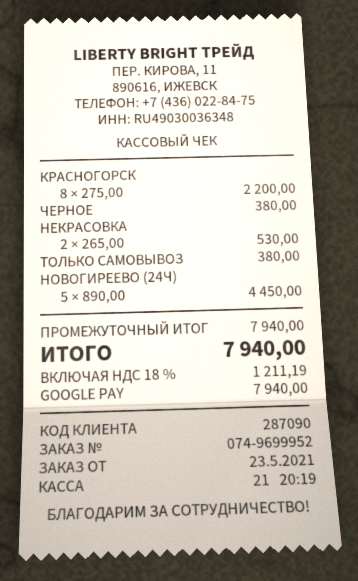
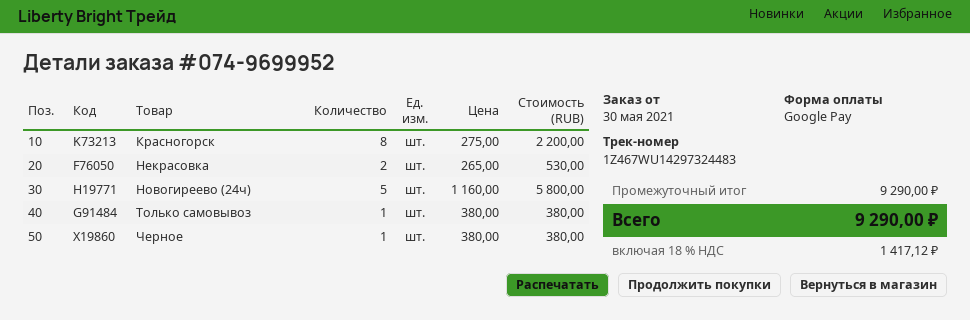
order date: 2021-05-23 -> 2021-05-30
НОВОГИРЕЕВО (24Ч): 5 x 890.00 = 4450.00 -> 5 x 1160.00 = 5800.00
subtotal: 7940.00 -> 9290.00
tax: 18% = 1211.19 -> 18% = 1417.12
total: 7940.00 -> 9290.00

